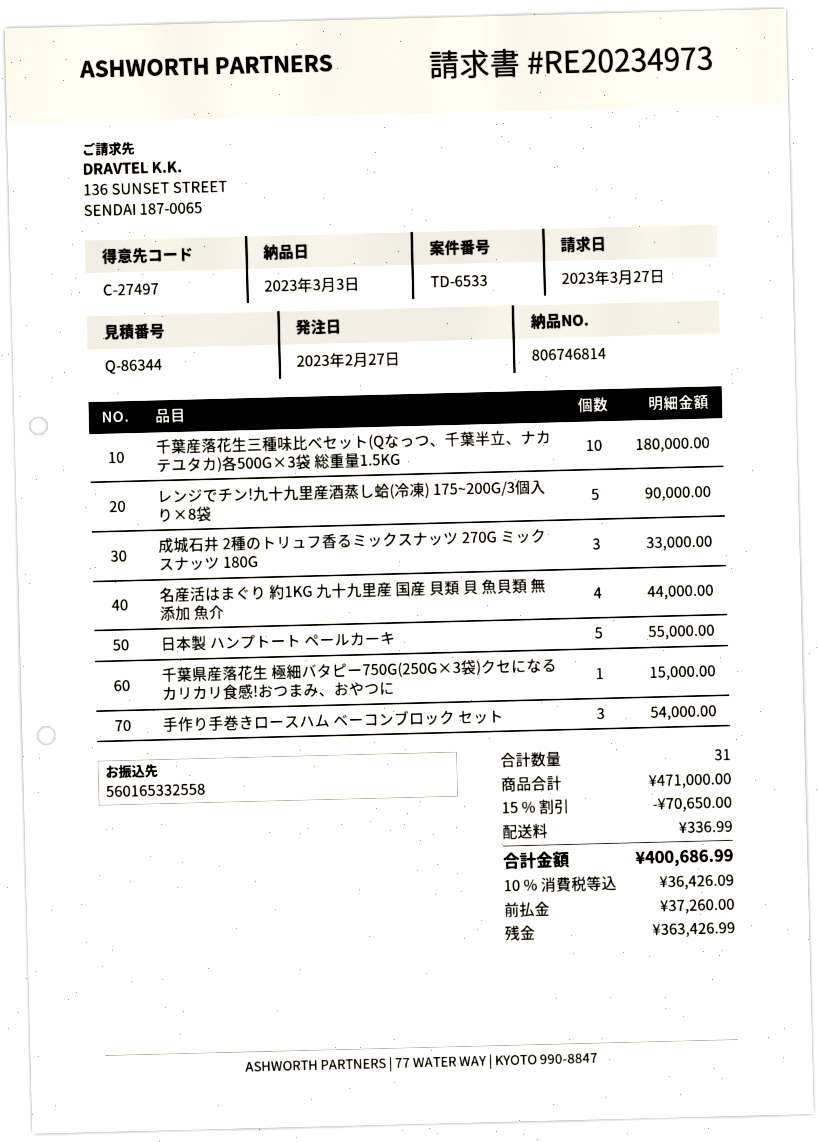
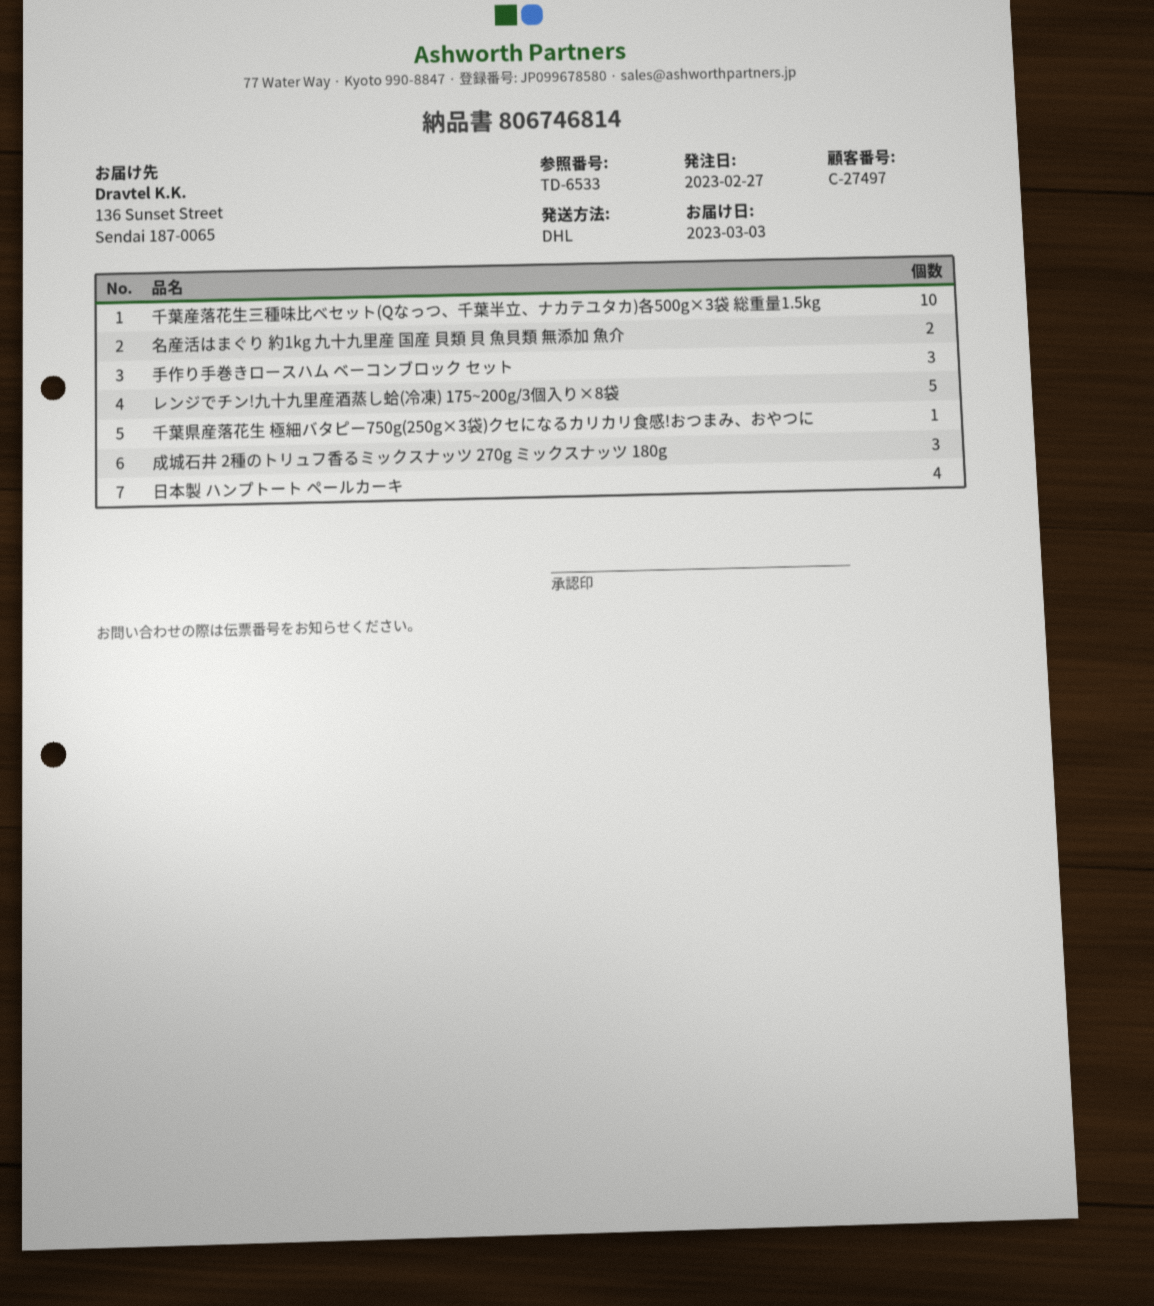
名産活はまぐり 約1KG 九十九里産 国産 貝類 貝 魚貝類 無添加 魚介: 4 -> 2
日本製 ハンプトート ペールカーキ: 5 -> 4

